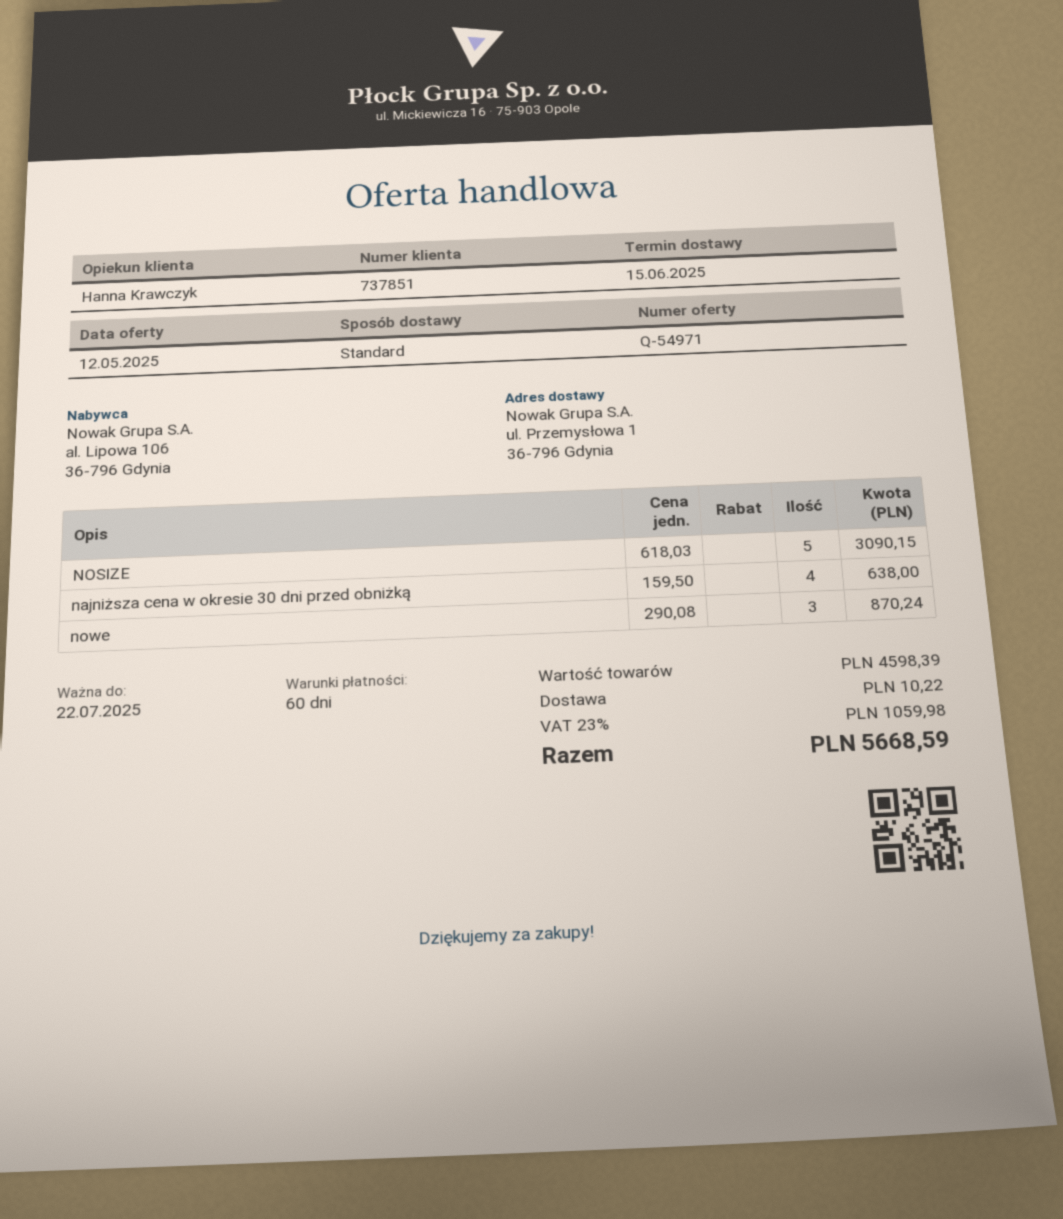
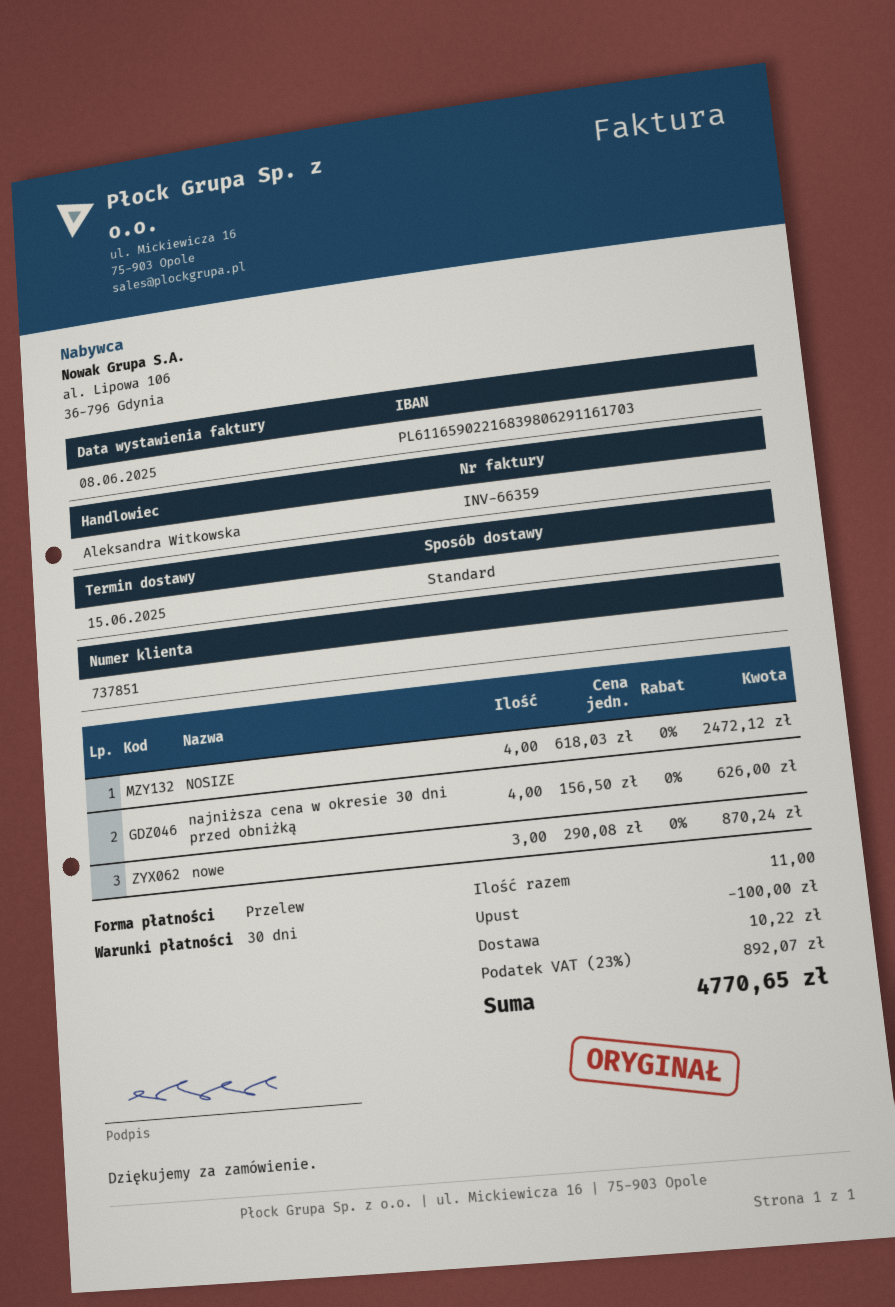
payment terms: 60 days -> 30 days
sales rep: Hanna Krawczyk -> Aleksandra Witkowska
NOSIZE: 5 x 618.03 = 3090.15 -> 4 x 618.03 = 2472.12
najniższa cena w okresie 30 dni przed obniżką: 4 x 159.50 = 638.00 -> 4 x 156.50 = 626.00
discount: none -> 100.00
tax: 23% = 1059.98 -> 23% = 892.07
total: 5668.59 -> 4770.65

